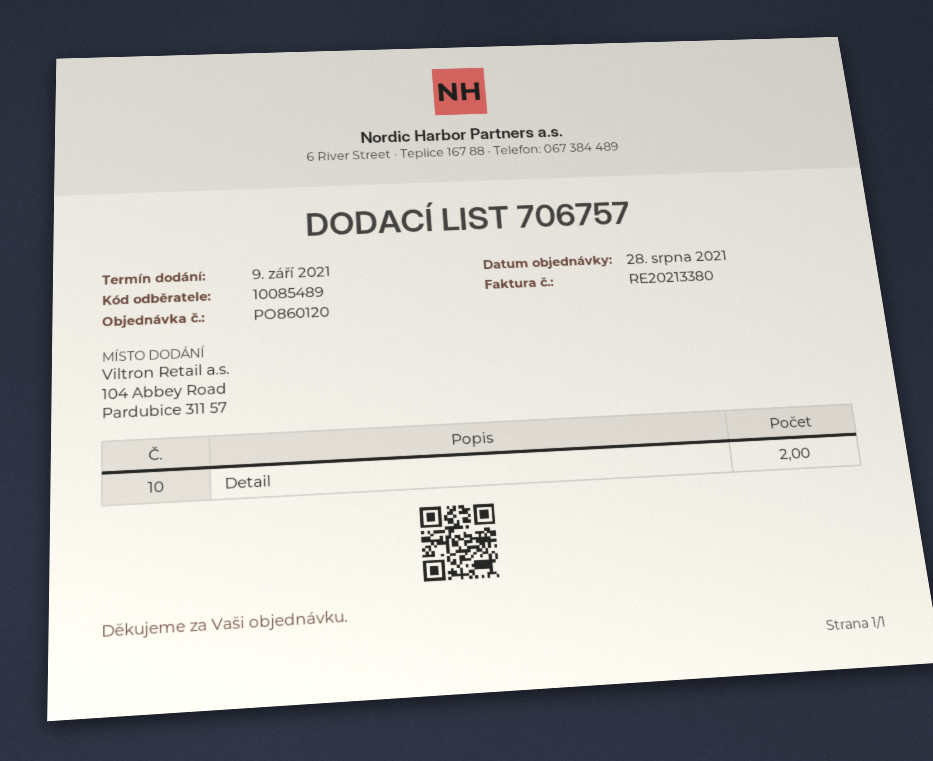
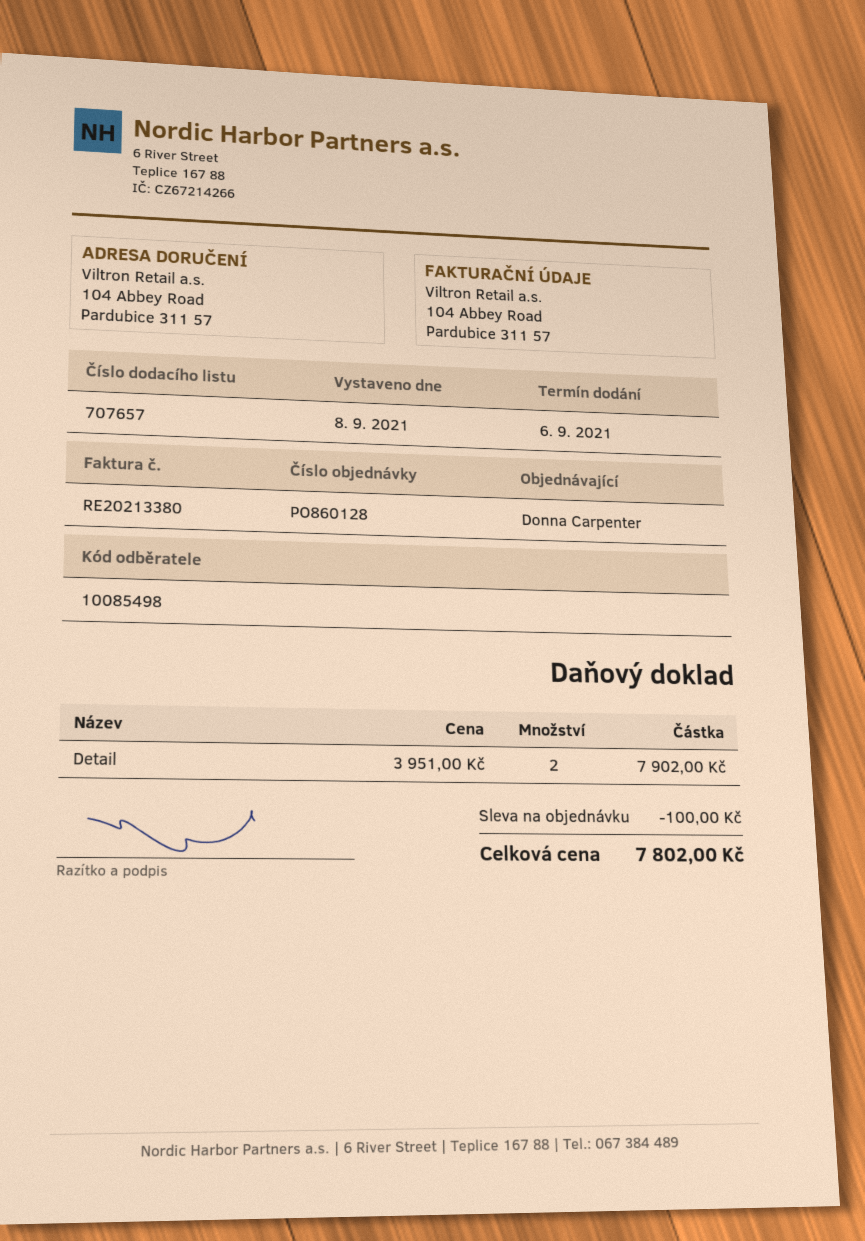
order number: PO860120 -> PO860128
delivery note number: 706757 -> 707657
delivery date: 2021-09-09 -> 2021-09-06
customer number: 10085489 -> 10085498

